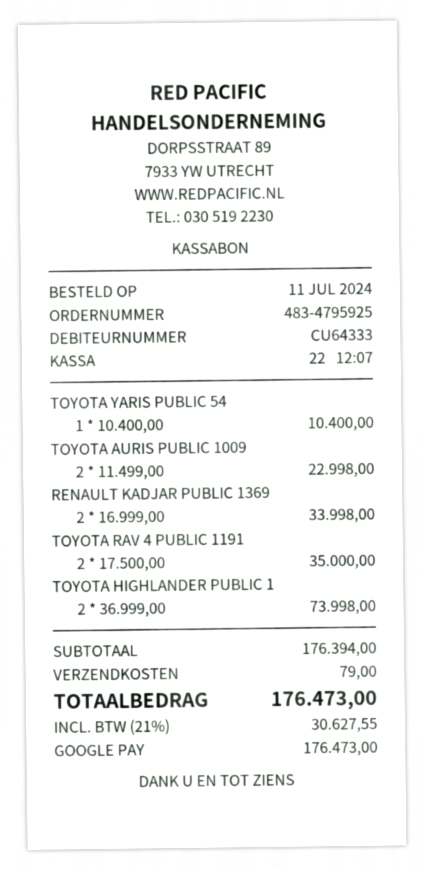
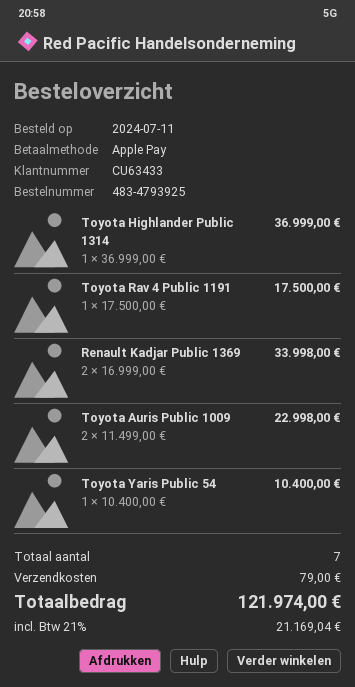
order number: 483-4795925 -> 483-4793925
customer number: CU64333 -> CU63433
payment method: Google Pay -> Apple Pay
TOYOTA RAV 4 PUBLIC 1191: 2 x 17500.00 = 35000.00 -> 1 x 17500.00 = 17500.00
TOYOTA HIGHLANDER PUBLIC 1: 2 x 36999.00 = 73998.00 -> 1 x 36999.00 = 36999.00
tax: 21% = 30627.55 -> 21% = 21169.04
total: 176473.00 -> 121974.00

